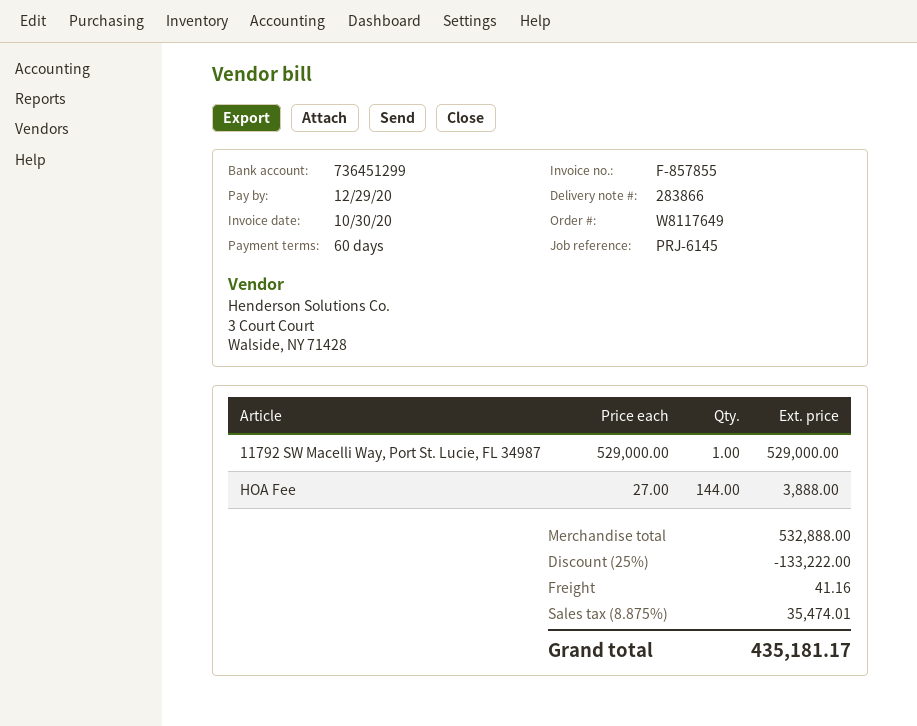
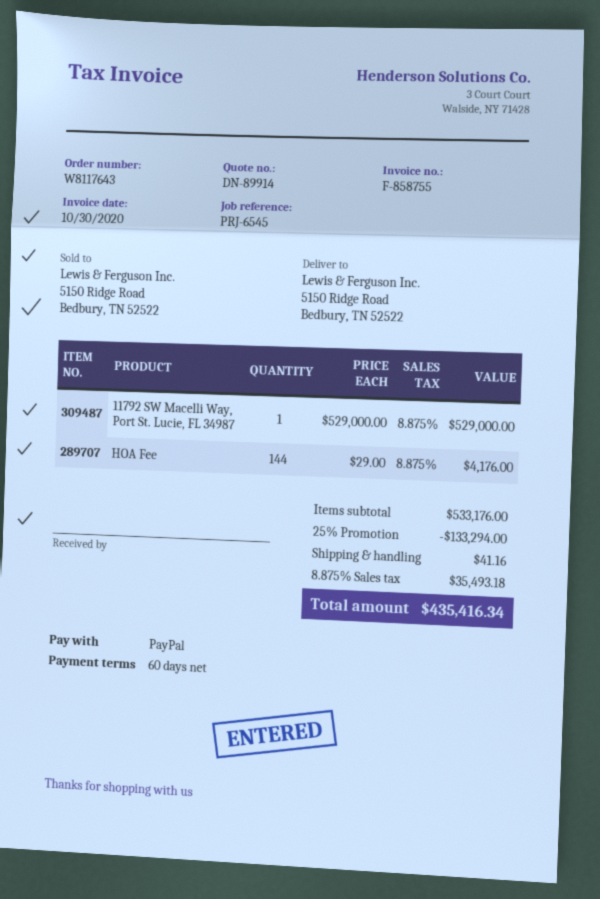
order number: W8117649 -> W8117643
invoice number: F-857855 -> F-858755
reference: PRJ-6145 -> PRJ-6545
HOA Fee: 144 x 27.00 = 3888.00 -> 144 x 29.00 = 4176.00
subtotal: 532888.00 -> 533176.00
discount: 25% = 133222.00 -> 25% = 133294.00
tax: 8.875% = 35474.01 -> 8.875% = 35493.18
total: 435181.17 -> 435416.34

